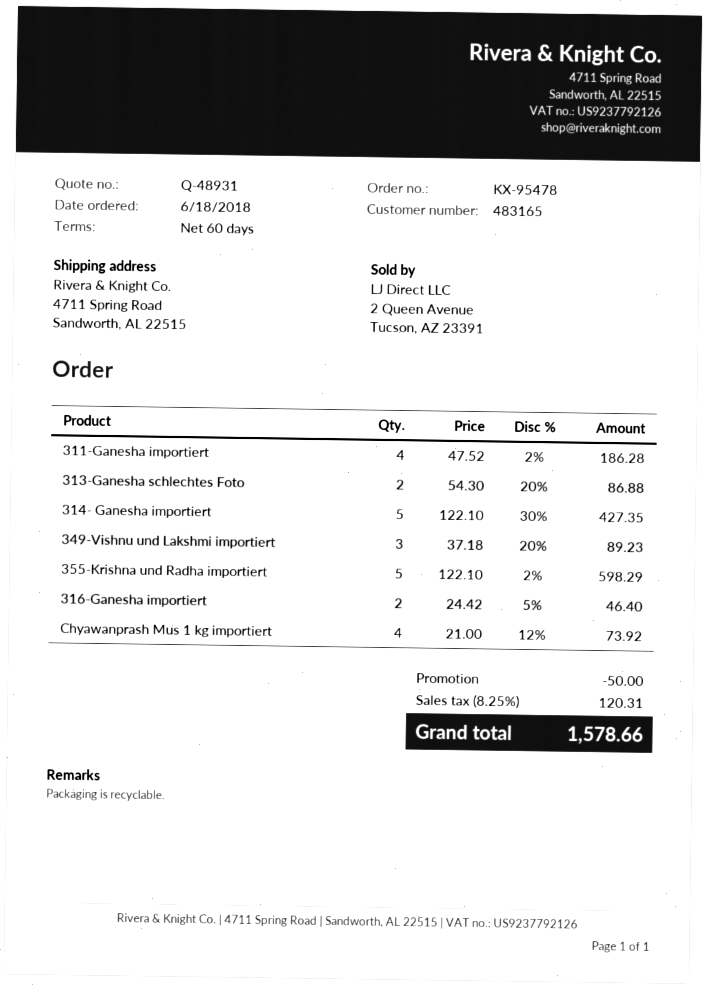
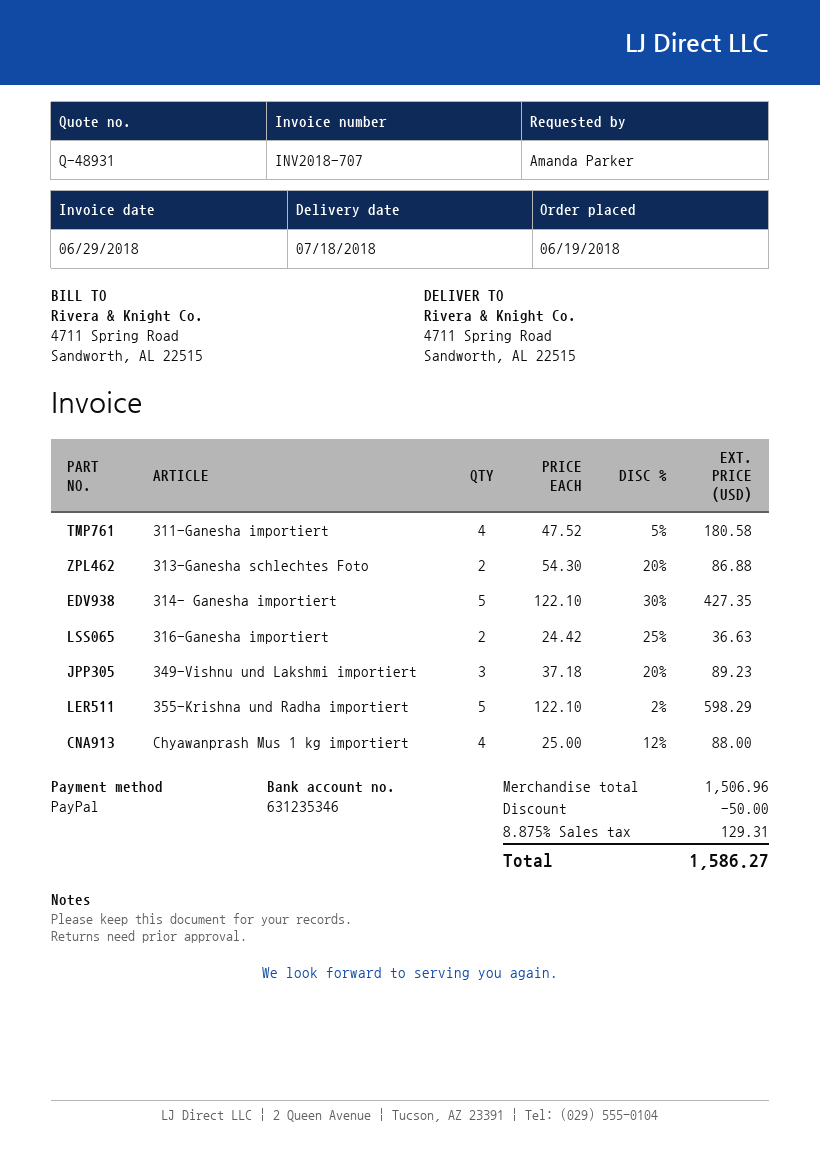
order date: 2018-06-18 -> 2018-06-19
311-Ganesha importiert: 4 x 47.52 - 2% = 186.28 -> 4 x 47.52 - 5% = 180.58
316-Ganesha importiert: 2 x 24.42 - 5% = 46.40 -> 2 x 24.42 - 25% = 36.63
Chyawanprash Mus 1 kg importiert: 4 x 21.00 - 12% = 73.92 -> 4 x 25.00 - 12% = 88.00
tax: 8.25% = 120.31 -> 8.875% = 129.31
total: 1578.66 -> 1586.27

